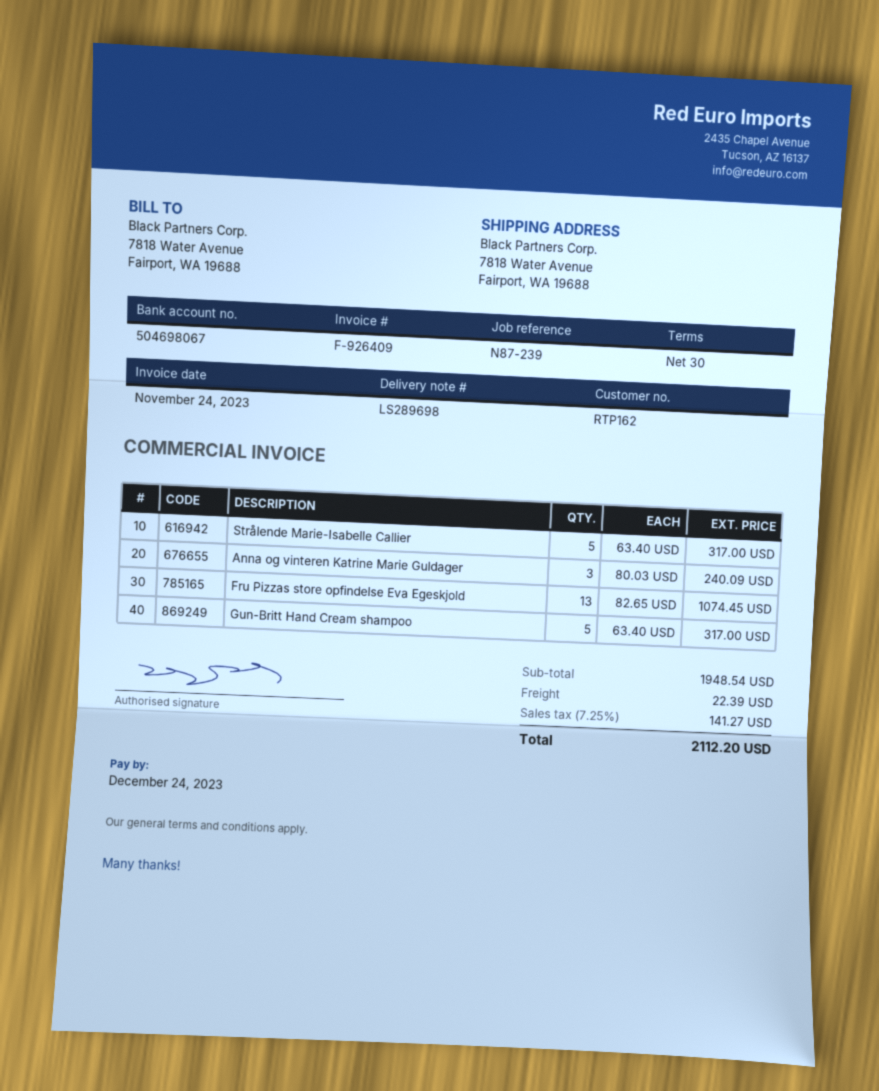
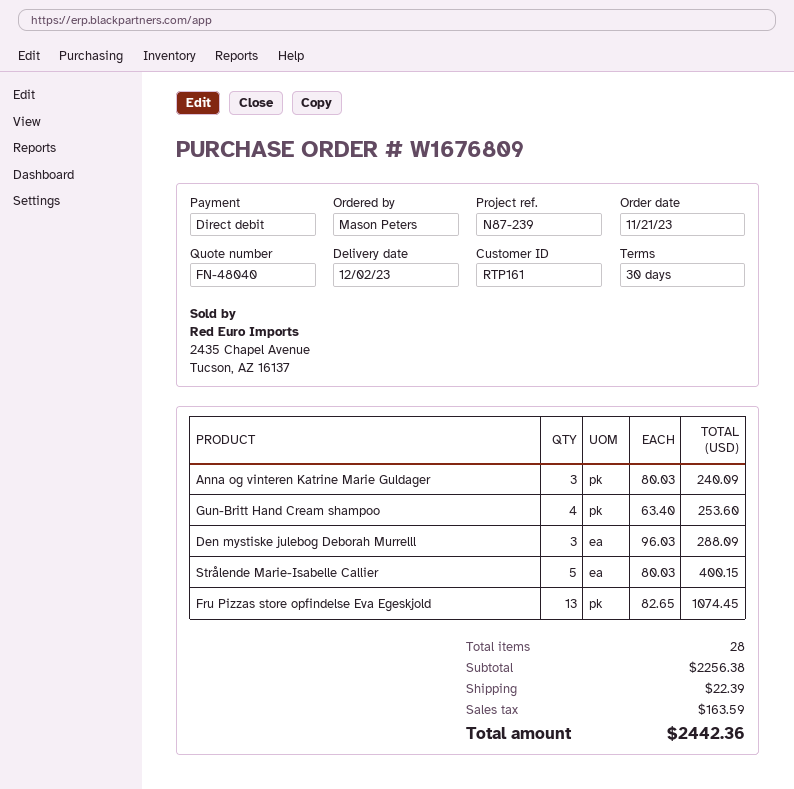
customer number: RTP162 -> RTP161
Strålende Marie-Isabelle Callier: 5 x 63.40 = 317.00 -> 5 x 80.03 = 400.15
Gun-Britt Hand Cream shampoo: 5 x 63.40 = 317.00 -> 4 x 63.40 = 253.60
Den mystiske julebog Deborah Murrelll: none -> 3 x 96.03 = 288.09
subtotal: 1948.54 -> 2256.38
tax: 141.27 -> 163.59
total: 2112.20 -> 2442.36

